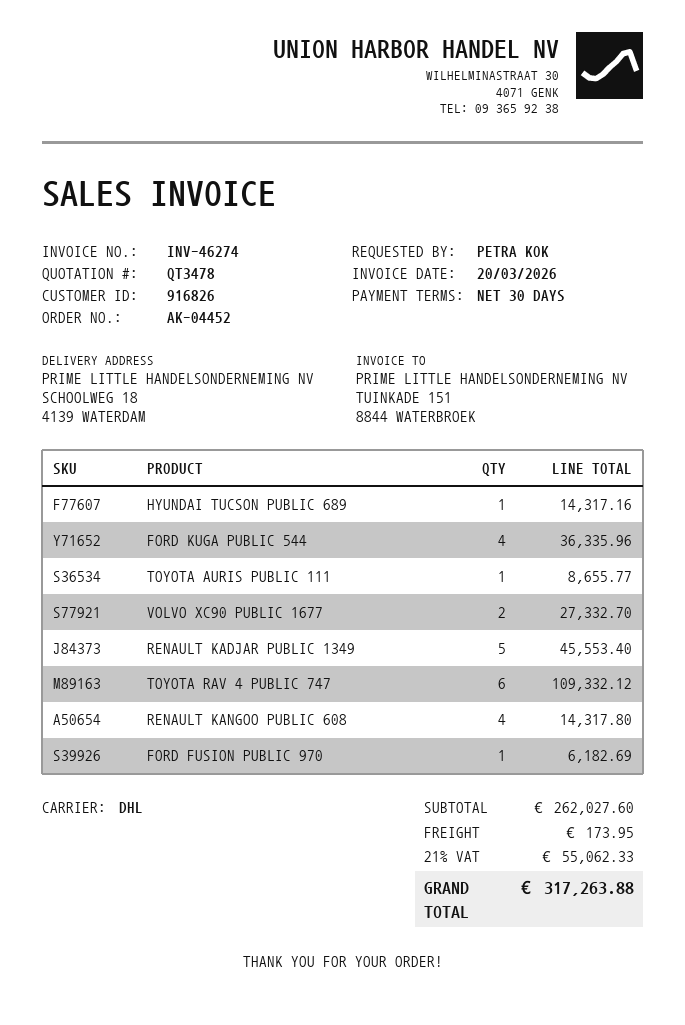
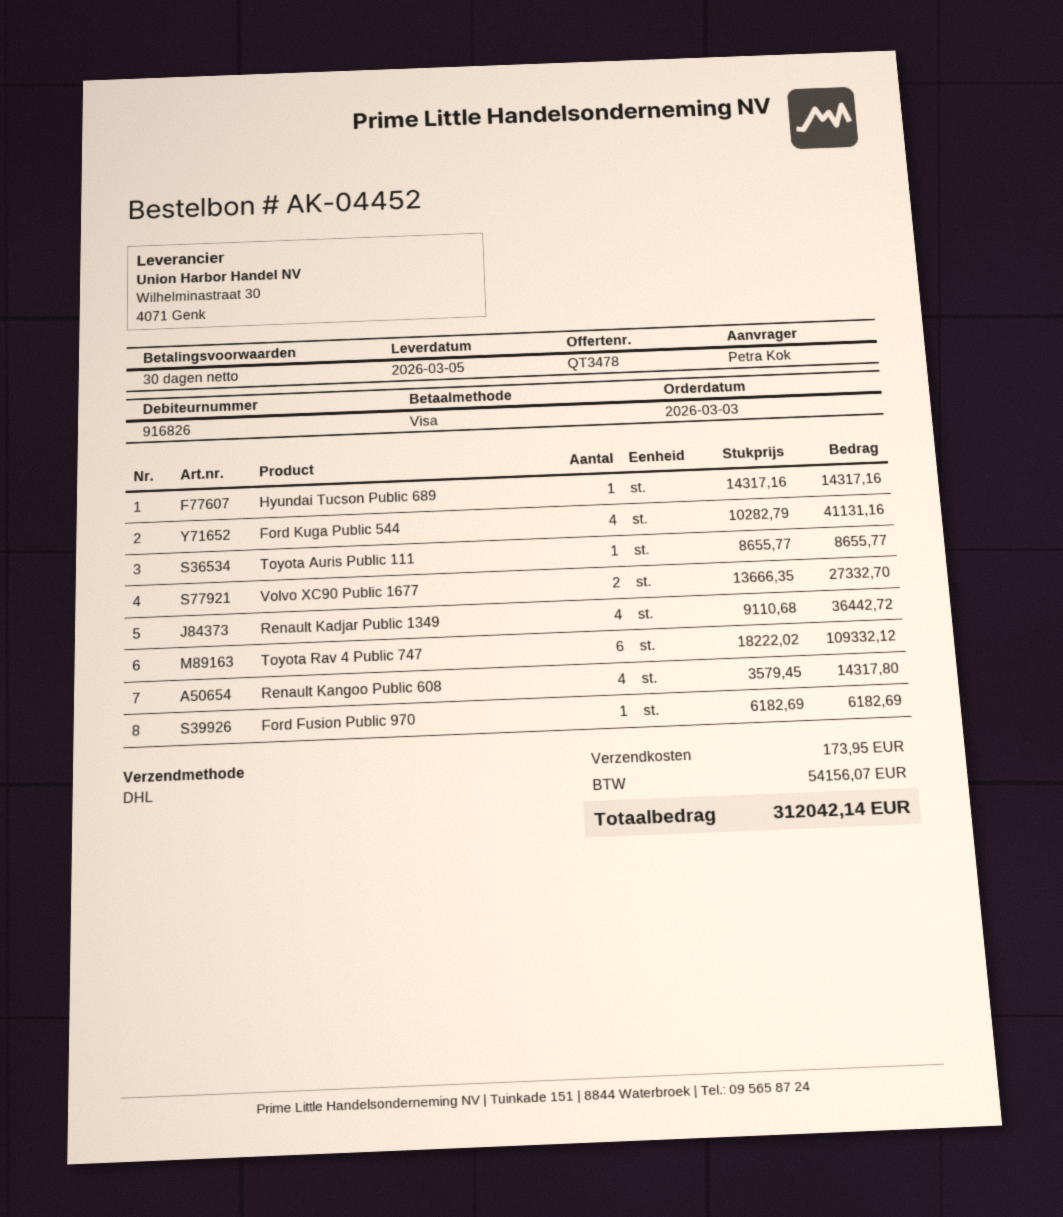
FORD KUGA PUBLIC 544: 4 for 36335.96 -> 4 for 41131.16
RENAULT KADJAR PUBLIC 1349: 5 for 45553.40 -> 4 for 36442.72
tax: 55062.33 -> 54156.07
total: 317263.88 -> 312042.14

